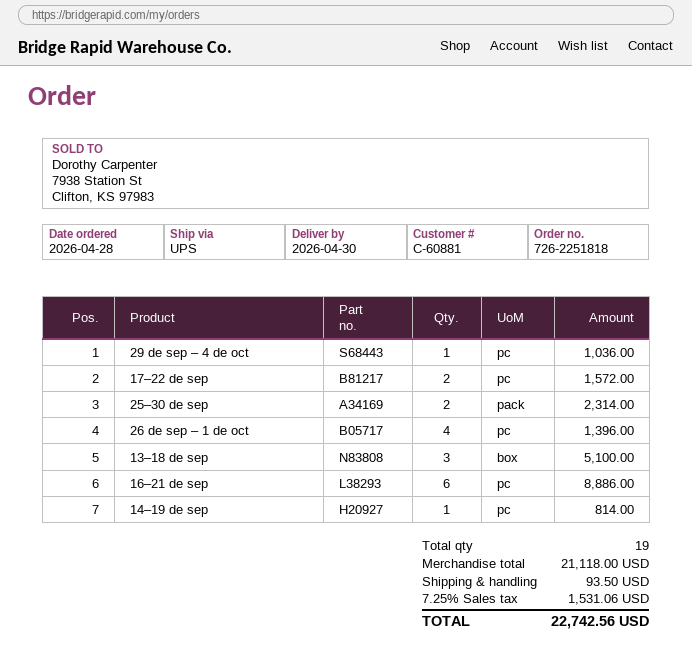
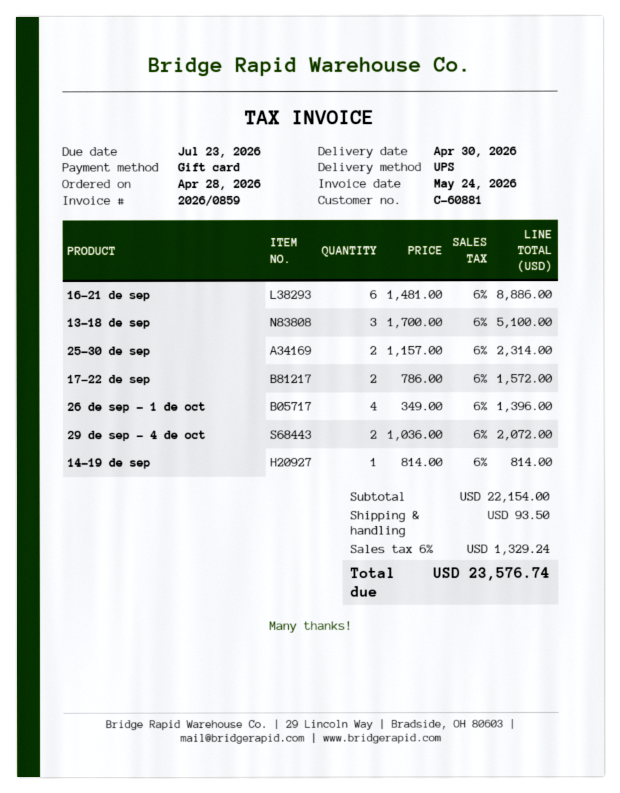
29 de sep – 4 de oct: 1 for 1036.00 -> 2 for 2072.00
subtotal: 21118.00 -> 22154.00
tax: 7.25% = 1531.06 -> 6% = 1329.24
total: 22742.56 -> 23576.74

